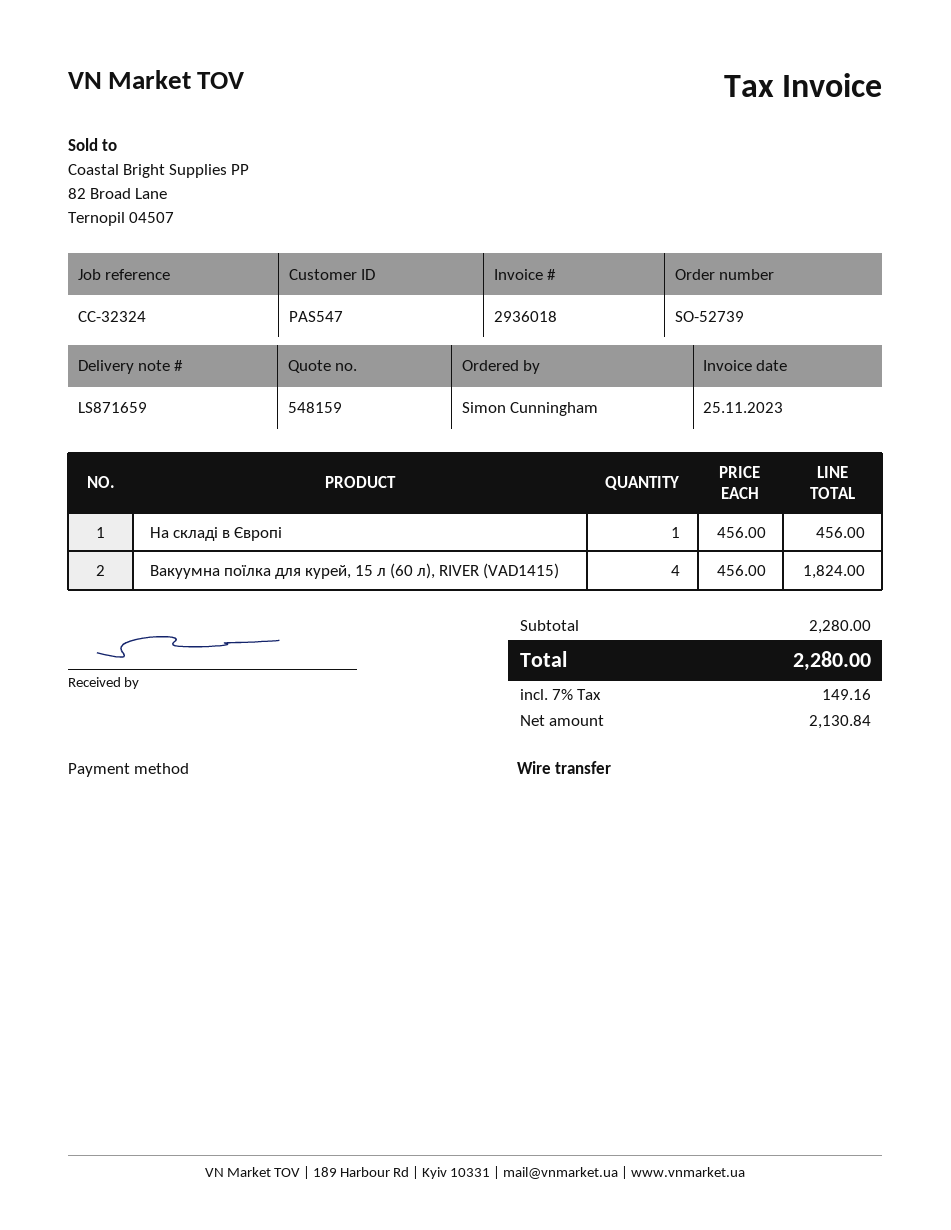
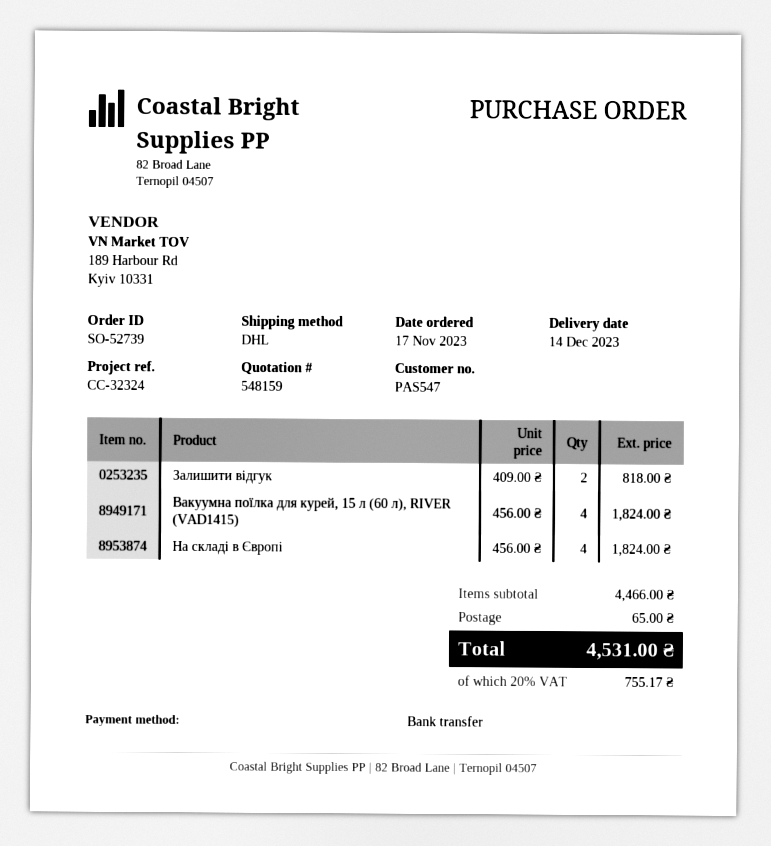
На складі в Європі: 1 x 456.00 = 456.00 -> 4 x 456.00 = 1824.00
Залишити відгук: none -> 2 x 409.00 = 818.00
subtotal: 2280.00 -> 4466.00
shipping: none -> 65.00
tax: 7% = 149.16 -> 20% = 755.17
total: 2280.00 -> 4531.00

